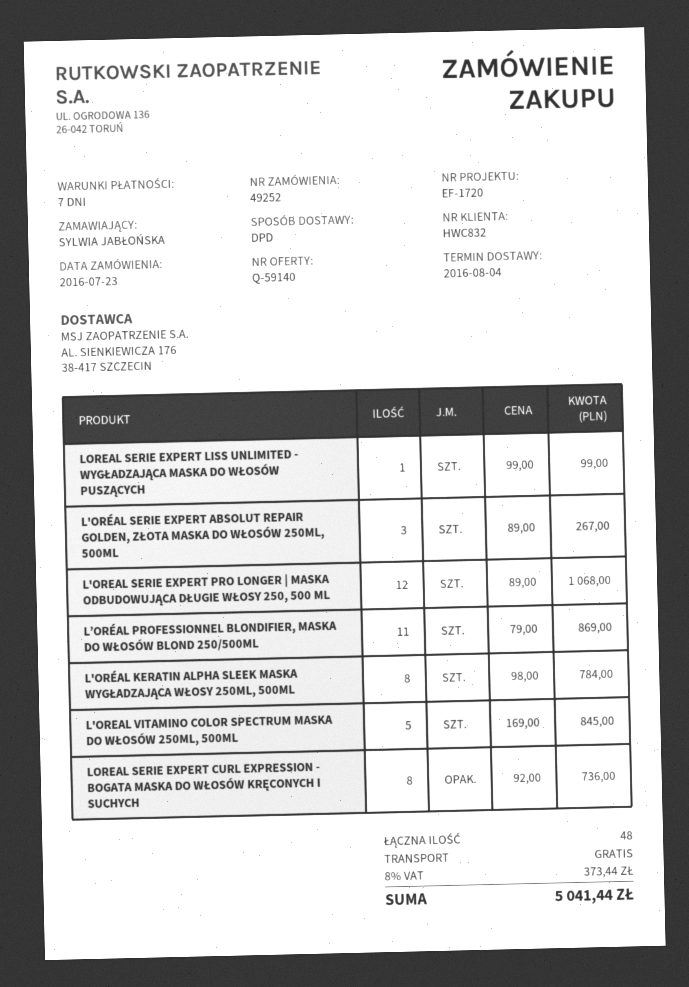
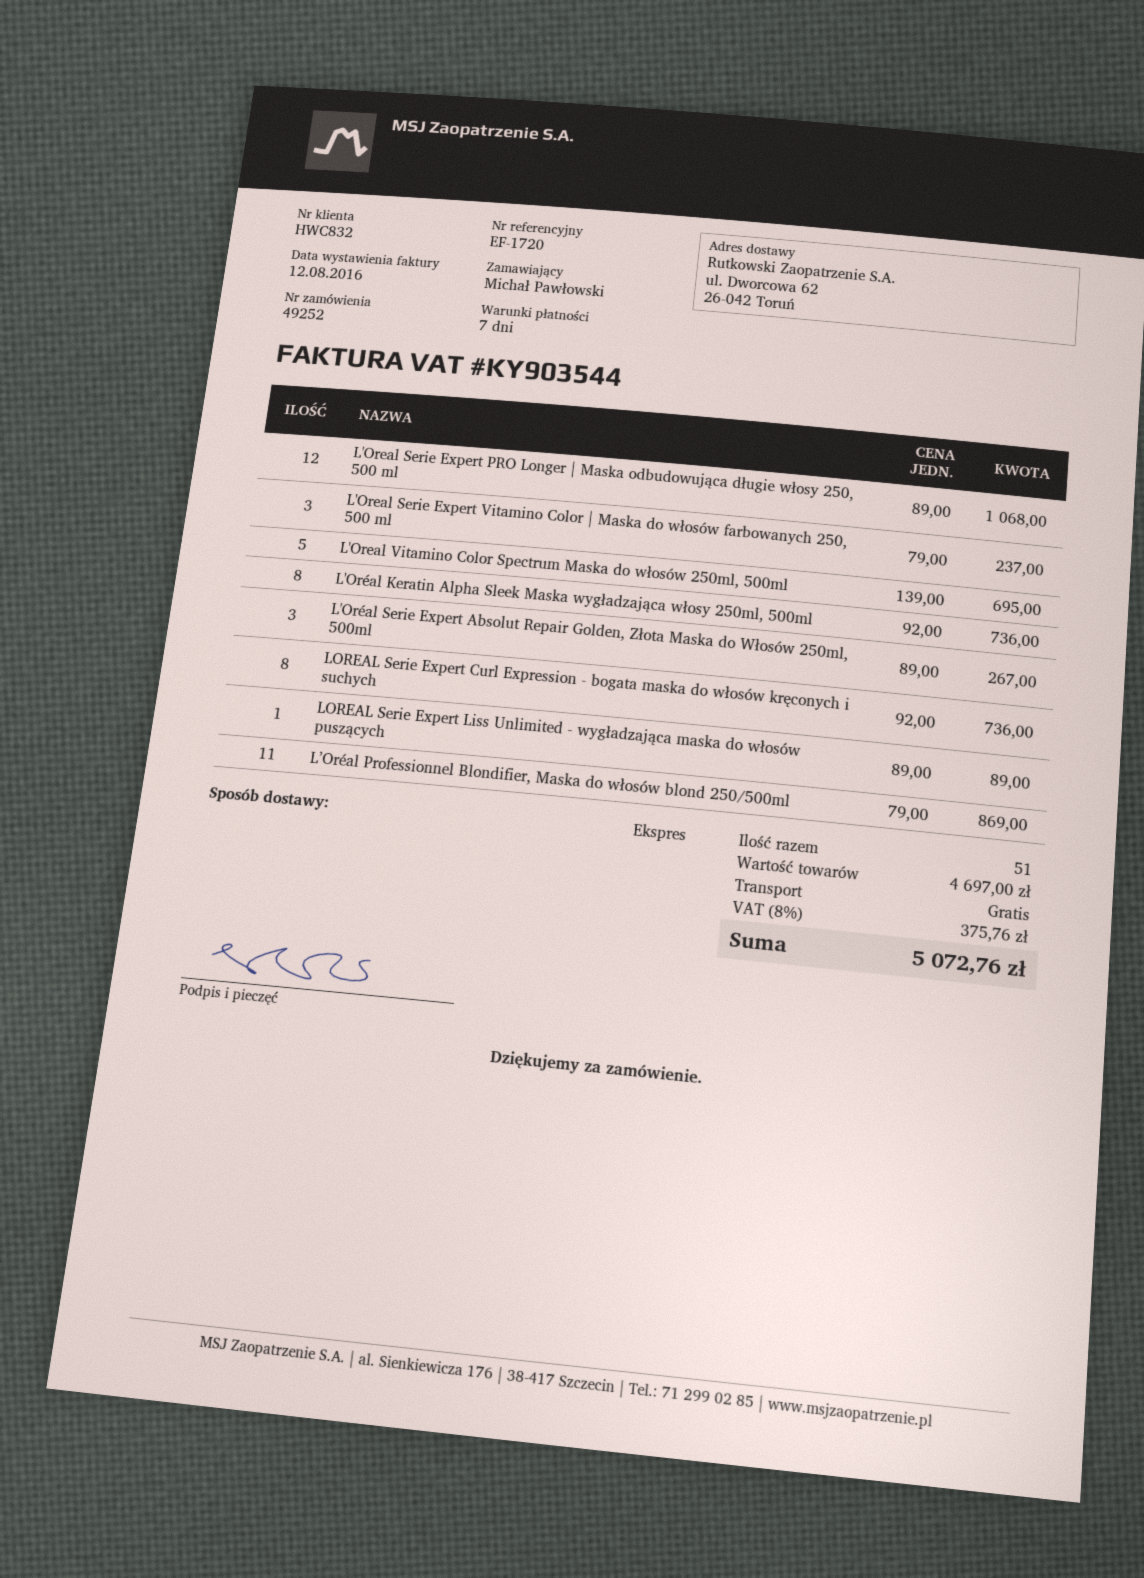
ordered by: SYLWIA JABŁOŃSKA -> Michał Pawłowski
shipping method: DPD -> express
LOREAL SERIE EXPERT LISS UNLIMITED - WYGŁADZAJĄCA MASKA DO WŁOSÓW PUSZĄCYCH: 1 x 99.00 = 99.00 -> 1 x 89.00 = 89.00
L'ORÉAL KERATIN ALPHA SLEEK MASKA WYGŁADZAJĄCA WŁOSY 250ML, 500ML: 8 x 98.00 = 784.00 -> 8 x 92.00 = 736.00
L'OREAL VITAMINO COLOR SPECTRUM MASKA DO WŁOSÓW 250ML, 500ML: 5 x 169.00 = 845.00 -> 5 x 139.00 = 695.00
L'Oreal Serie Expert Vitamino Color | Maska do włosów farbowanych 250, 500 ml: none -> 3 x 79.00 = 237.00
total quantity: 48 -> 51
tax: 8% = 373.44 -> 8% = 375.76
total: 5041.44 -> 5072.76

